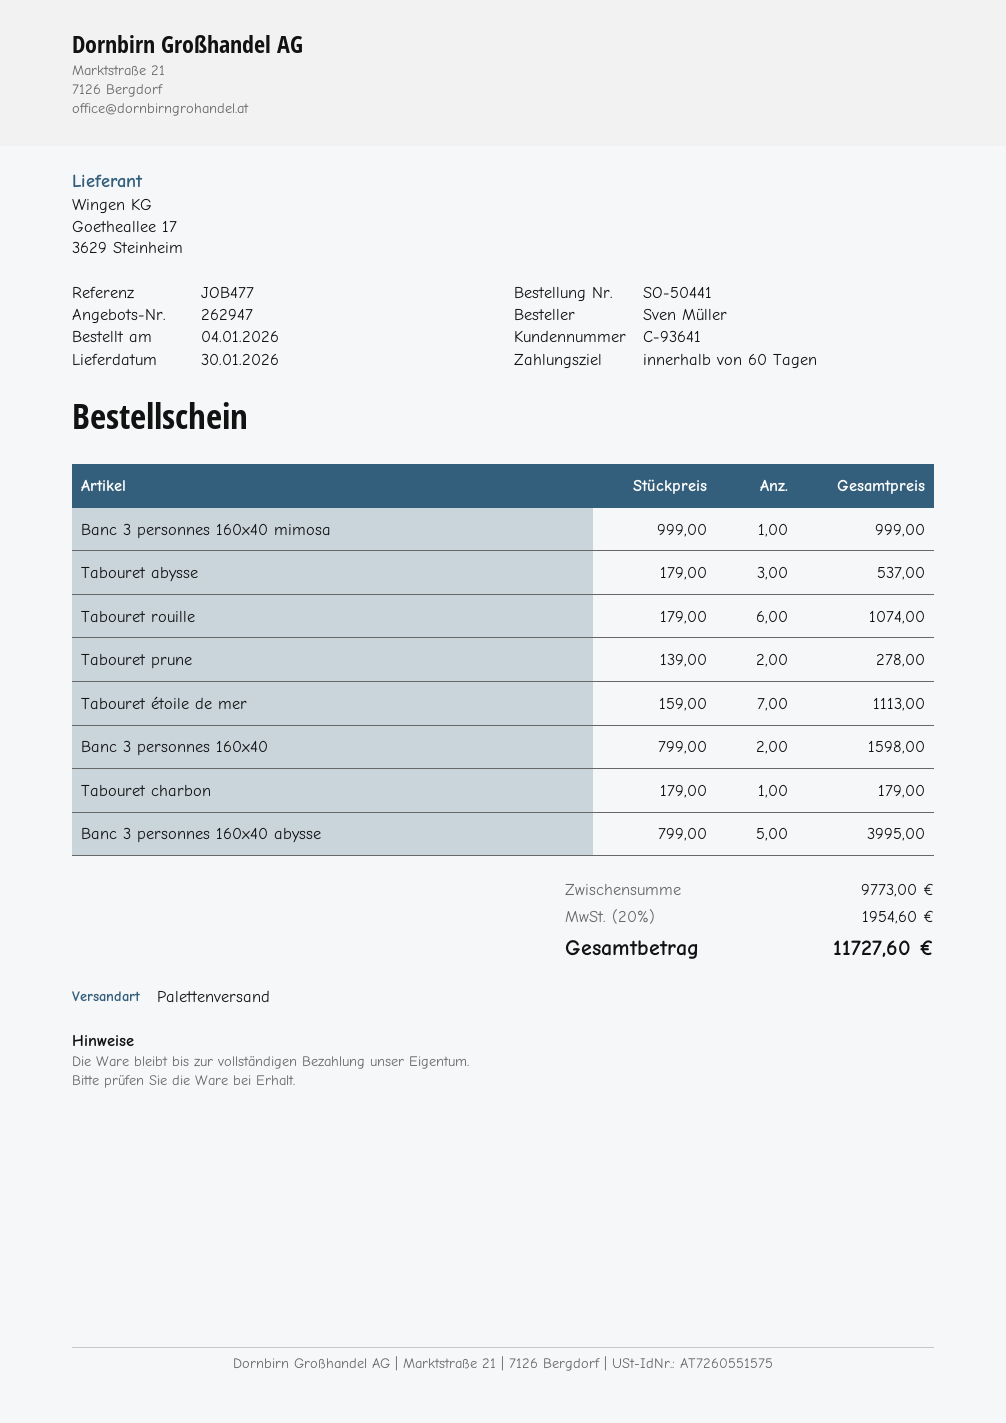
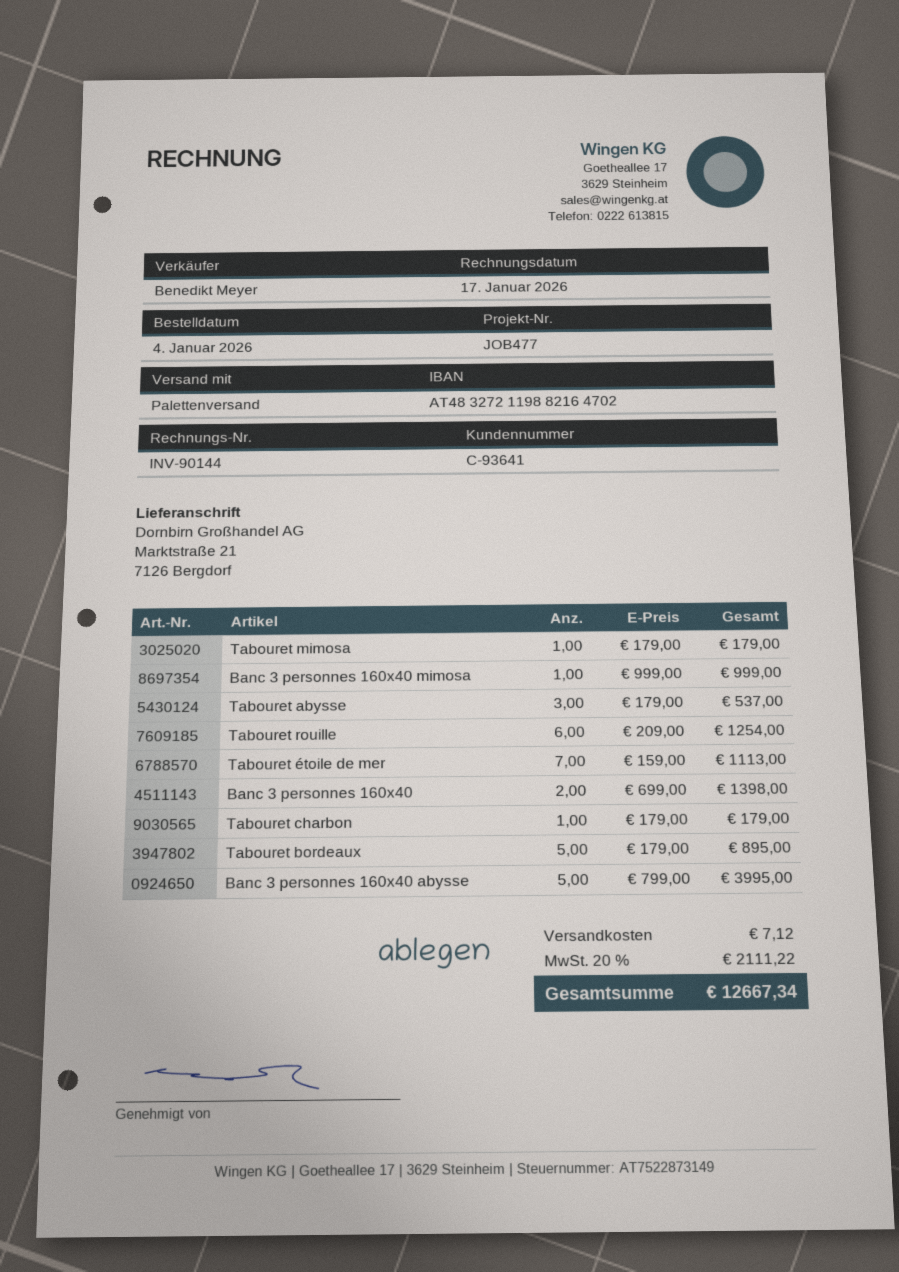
Tabouret rouille: 6 x 179.00 = 1074.00 -> 6 x 209.00 = 1254.00
Tabouret prune: 2 x 139.00 = 278.00 -> none
Banc 3 personnes 160x40: 2 x 799.00 = 1598.00 -> 2 x 699.00 = 1398.00
Tabouret mimosa: none -> 1 x 179.00 = 179.00
Tabouret bordeaux: none -> 5 x 179.00 = 895.00
shipping: none -> 7.12
tax: 20% = 1954.60 -> 20% = 2111.22
total: 11727.60 -> 12667.34

